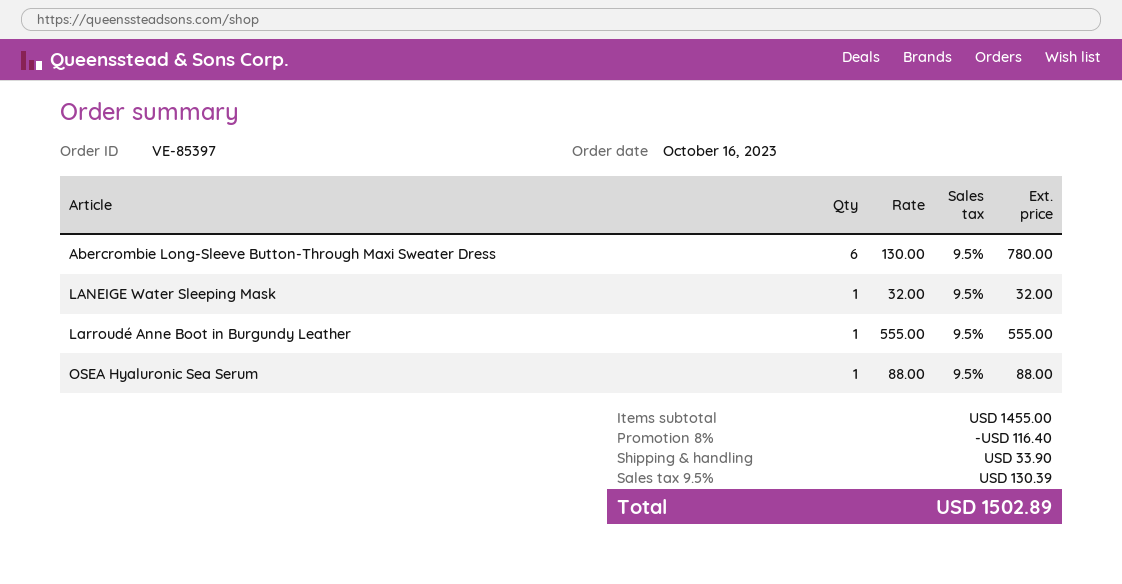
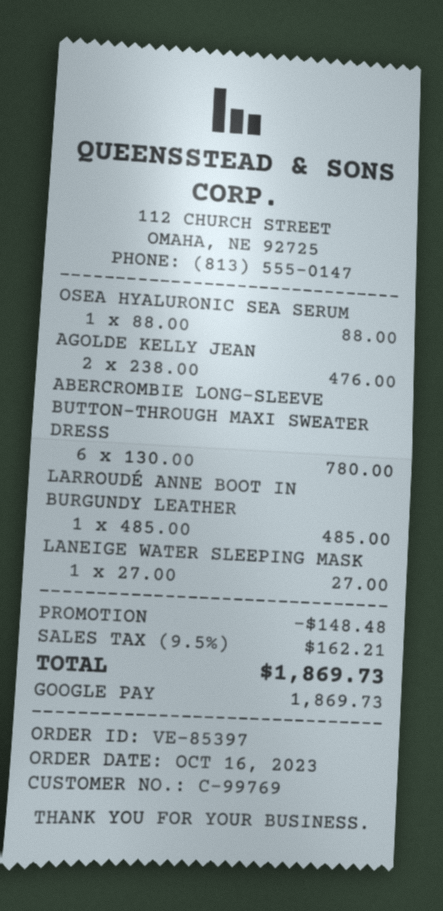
LANEIGE Water Sleeping Mask: 1 x 32.00 = 32.00 -> 1 x 27.00 = 27.00
Larroudé Anne Boot in Burgundy Leather: 1 x 555.00 = 555.00 -> 1 x 485.00 = 485.00
AGOLDE KELLY JEAN: none -> 2 x 238.00 = 476.00
discount: 116.40 -> 148.48
shipping: 33.90 -> none
tax: 9.5% = 130.39 -> 9.5% = 162.21
total: 1502.89 -> 1869.73

